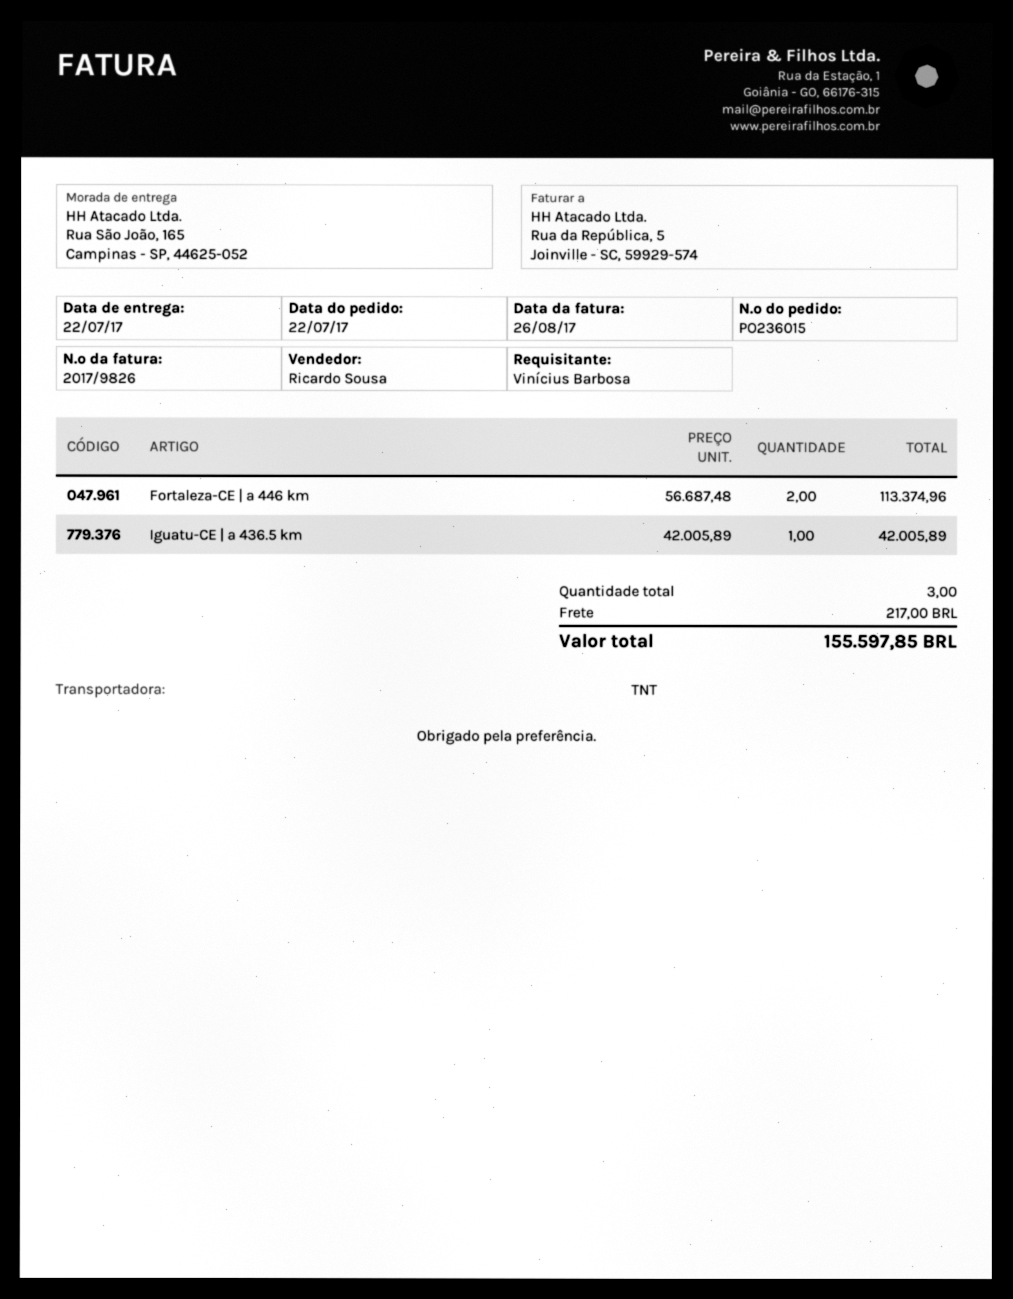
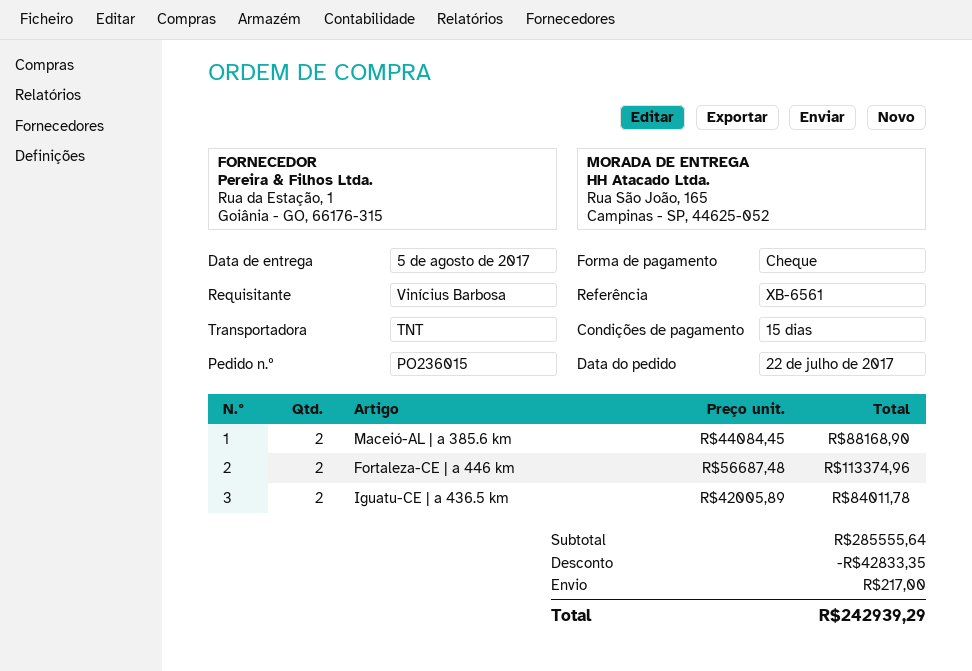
delivery date: 2017-07-22 -> 2017-08-05
Iguatu-CE | a 436.5 km: 1 x 42005.89 = 42005.89 -> 2 x 42005.89 = 84011.78
Maceió-AL | a 385.6 km: none -> 2 x 44084.45 = 88168.90
discount: none -> 42833.35
total: 155597.85 -> 242939.29

